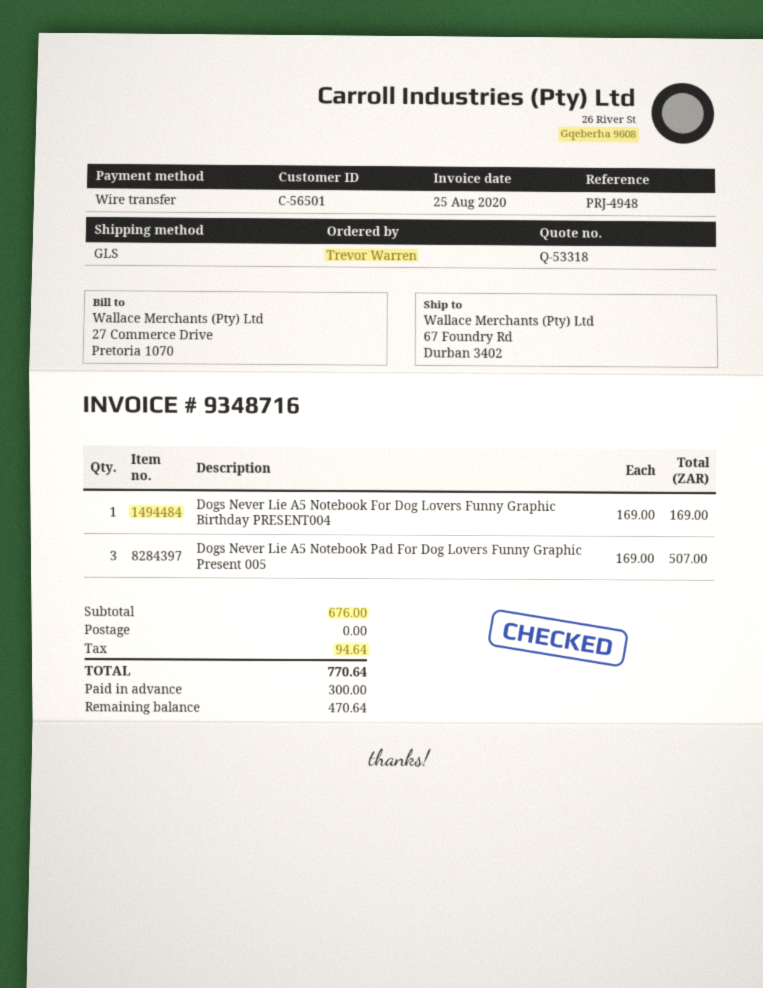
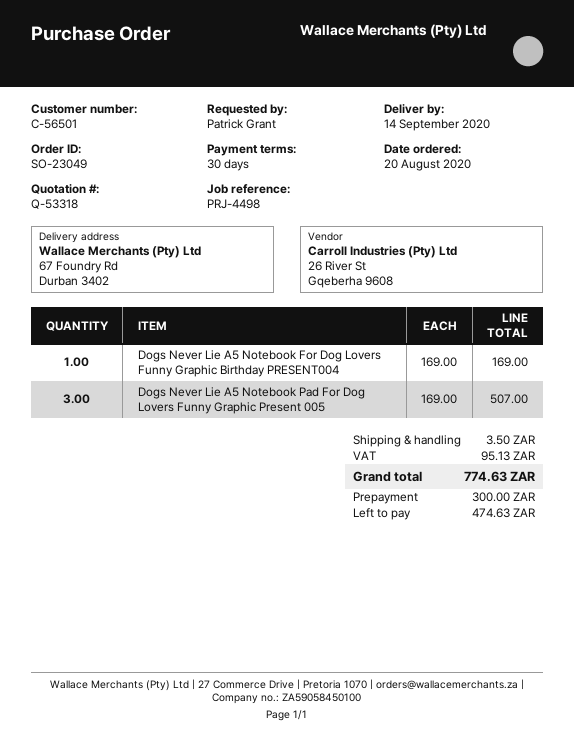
reference: PRJ-4948 -> PRJ-4498
ordered by: Trevor Warren -> Patrick Grant
shipping: 0.00 -> 3.50
tax: 94.64 -> 95.13
total: 770.64 -> 774.63
balance: 470.64 -> 474.63

